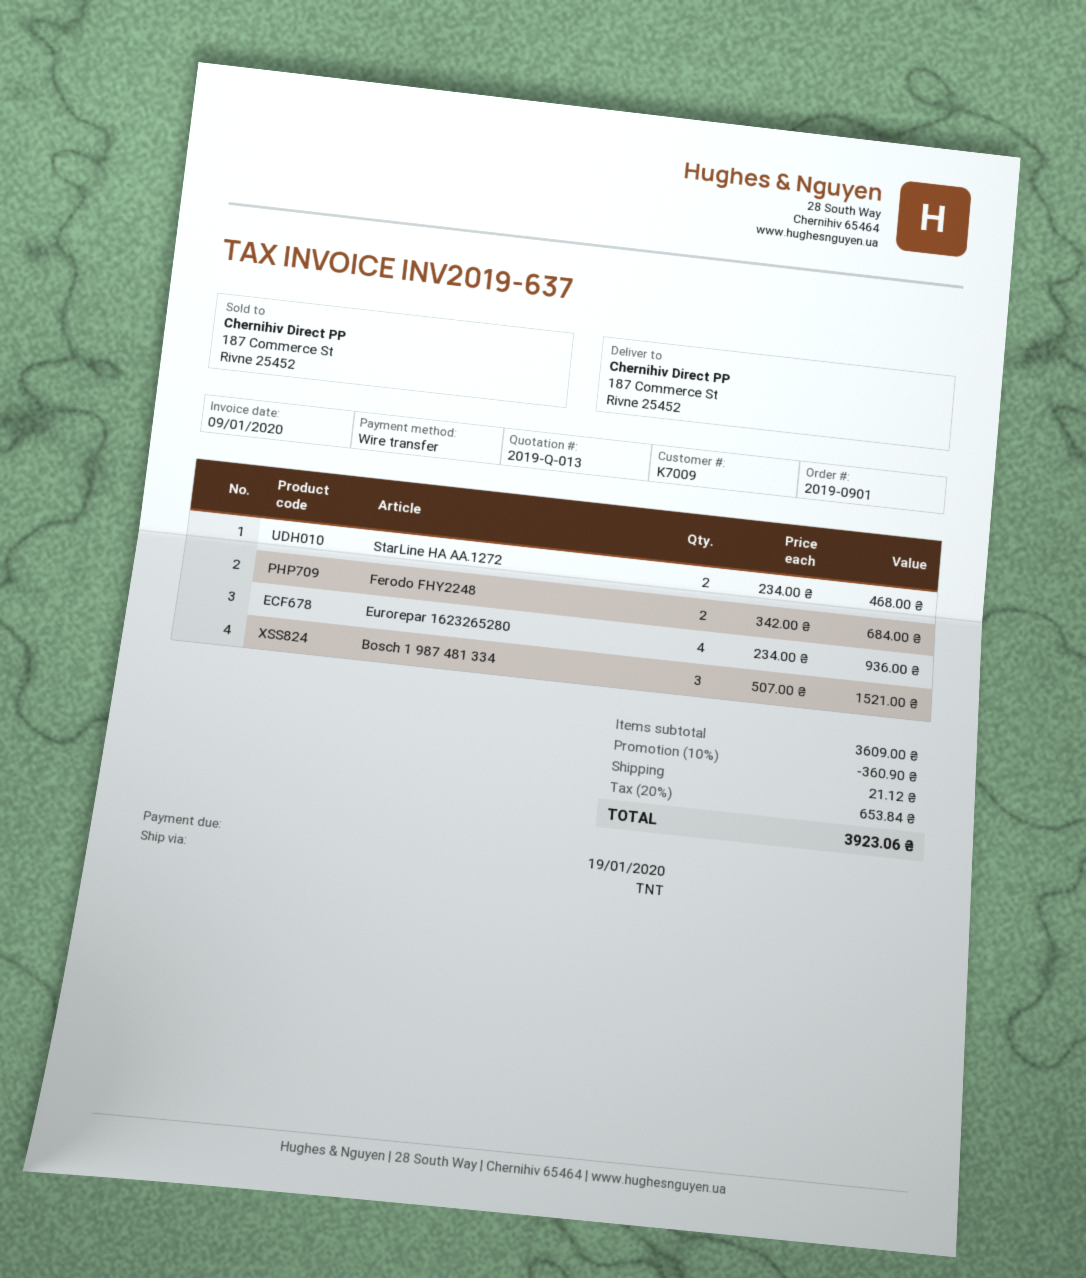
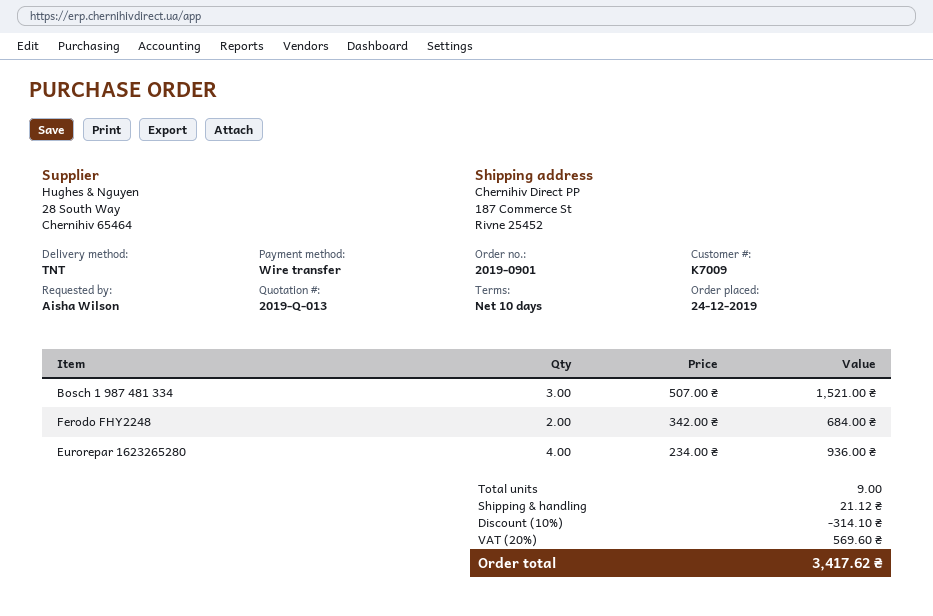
StarLine HA AA.1272: 2 x 234.00 = 468.00 -> none
discount: 10% = 360.90 -> 10% = 314.10
tax: 20% = 653.84 -> 20% = 569.60
total: 3923.06 -> 3417.62

